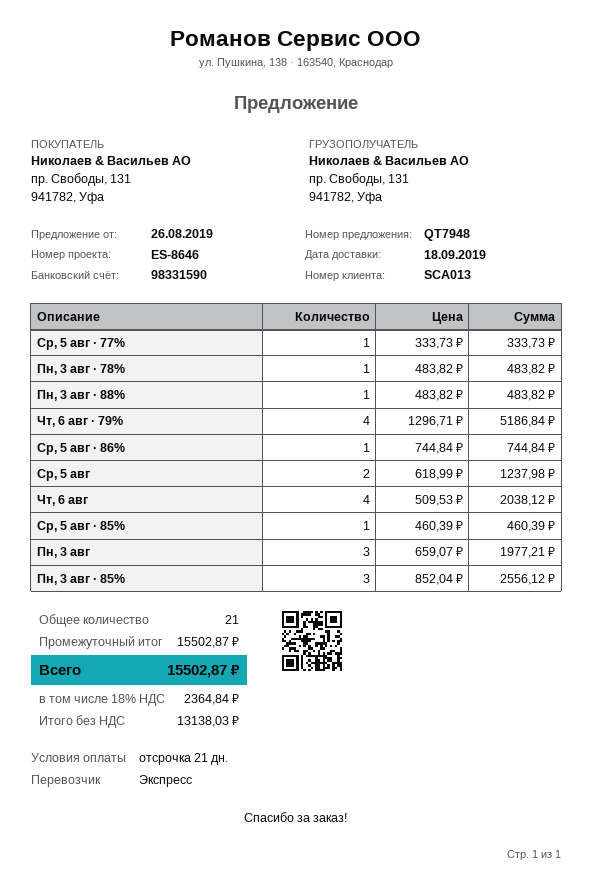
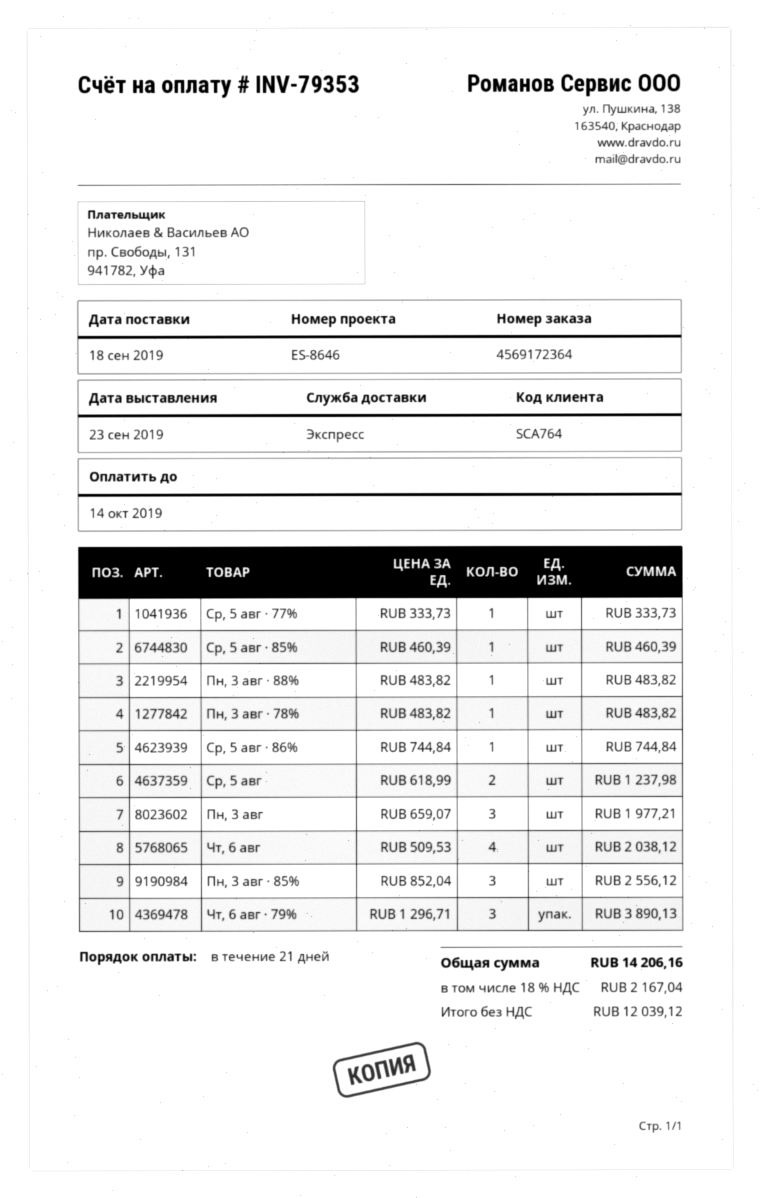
customer number: SCA013 -> SCA764
Чт, 6 авг · 79%: 4 x 1296.71 = 5186.84 -> 3 x 1296.71 = 3890.13
net: 13138.03 -> 12039.12
tax: 18% = 2364.84 -> 18% = 2167.04
total: 15502.87 -> 14206.16

